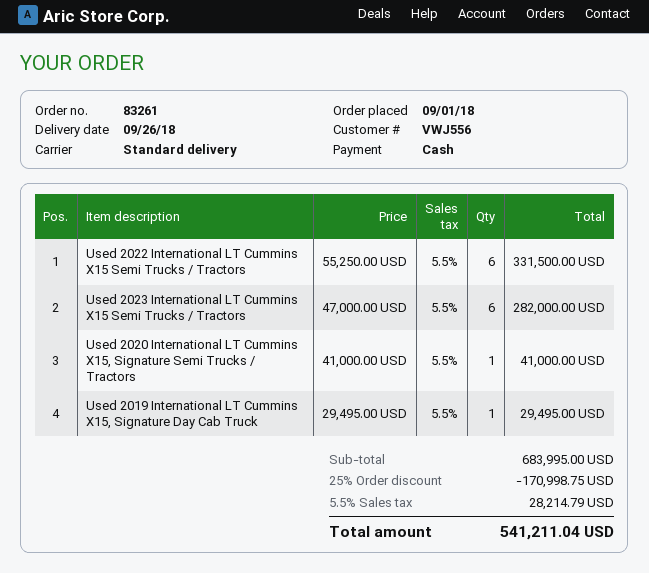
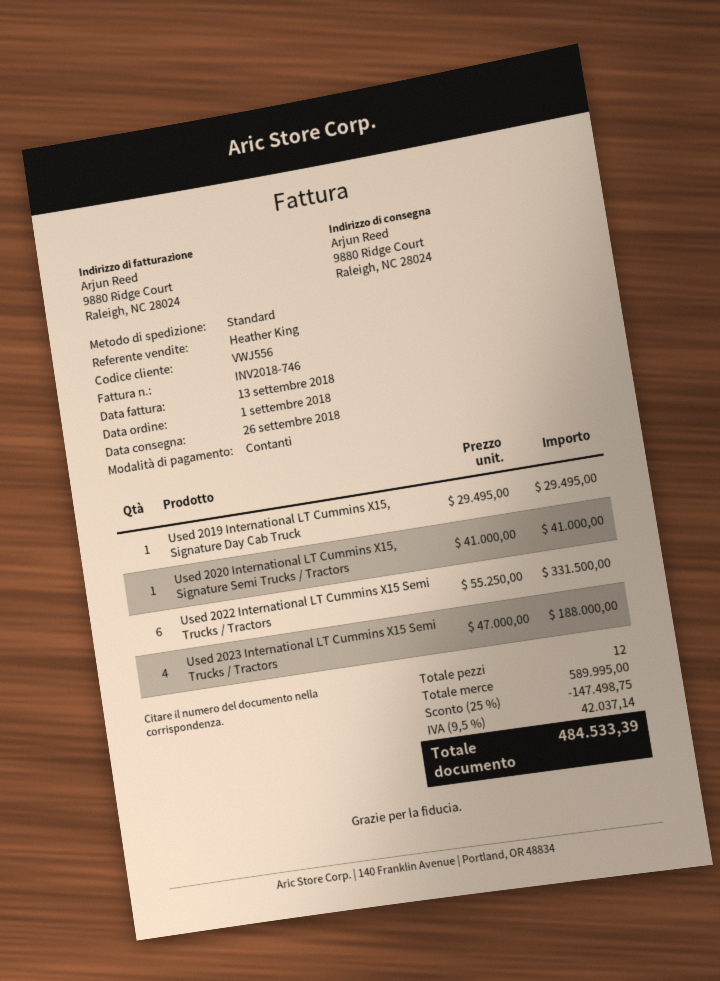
Used 2023 International LT Cummins X15 Semi Trucks / Tractors: 6 x 47000.00 = 282000.00 -> 4 x 47000.00 = 188000.00
subtotal: 683995.00 -> 589995.00
discount: 25% = 170998.75 -> 25% = 147498.75
tax: 5.5% = 28214.79 -> 9.5% = 42037.14
total: 541211.04 -> 484533.39

